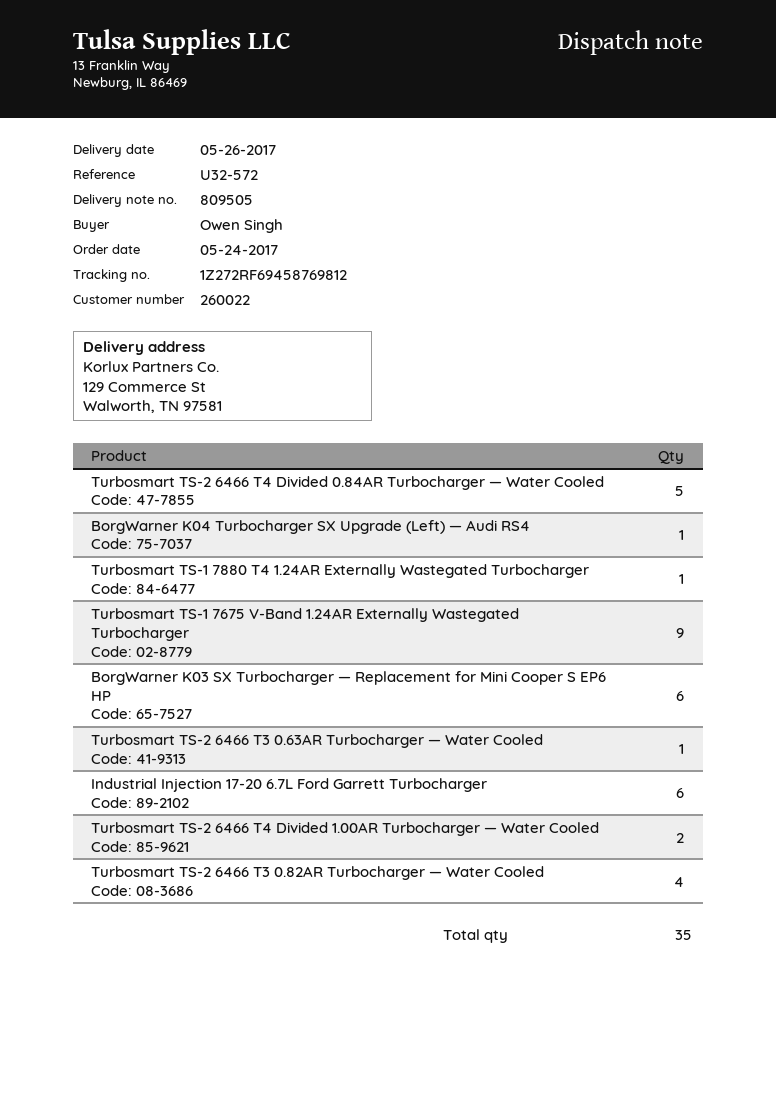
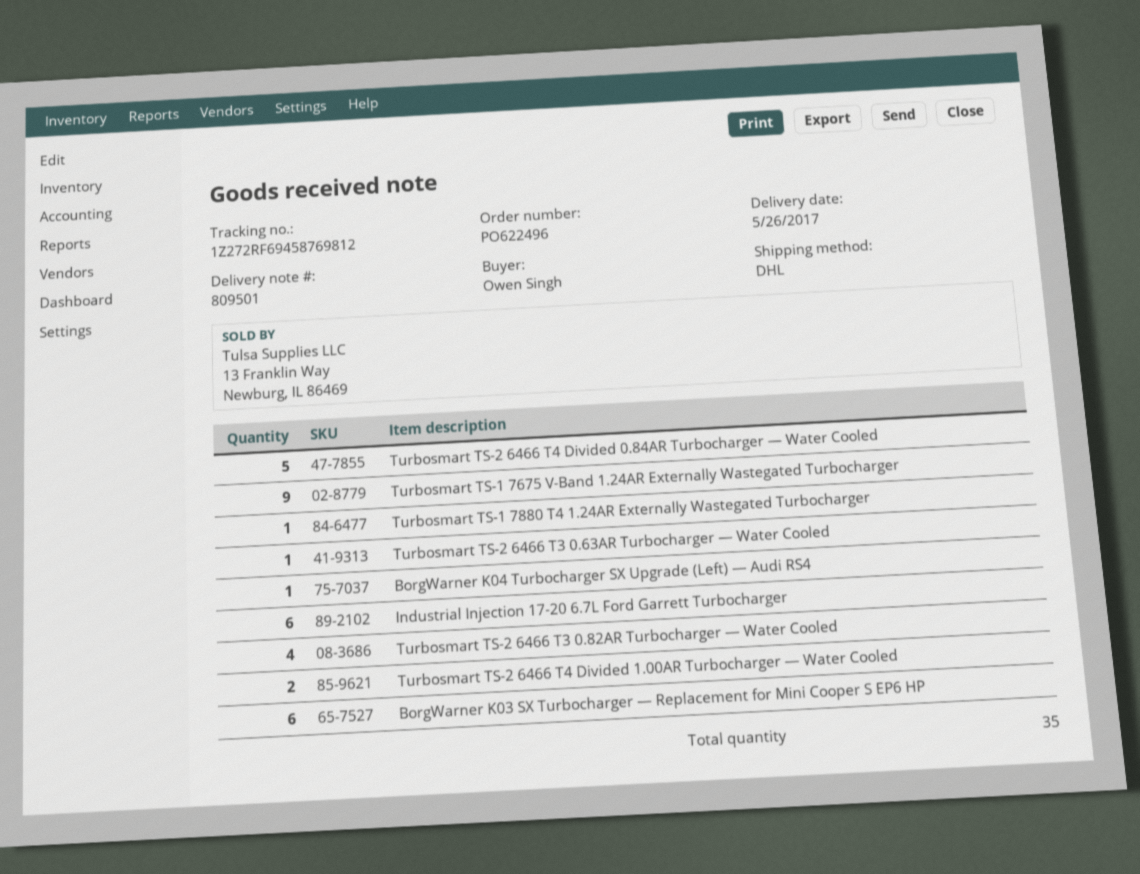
delivery note number: 809505 -> 809501

